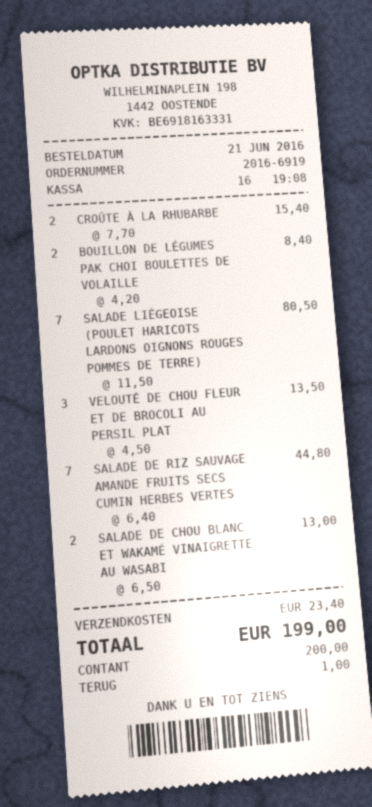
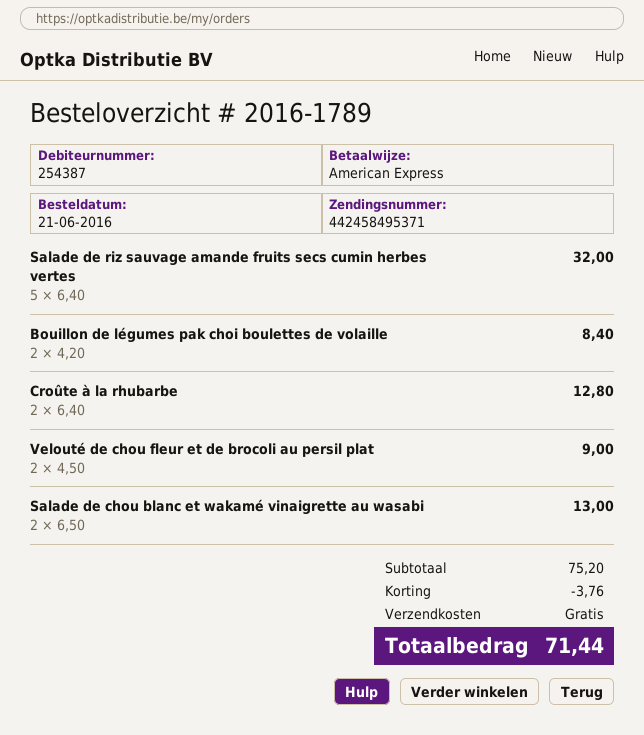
order number: 2016-6919 -> 2016-1789
payment method: cash -> American Express
CROÛTE À LA RHUBARBE: 2 x 7.70 = 15.40 -> 2 x 6.40 = 12.80
SALADE LIÉGEOISE (POULET HARICOTS LARDONS OIGNONS ROUGES POMMES DE TERRE): 7 x 11.50 = 80.50 -> none
VELOUTÉ DE CHOU FLEUR ET DE BROCOLI AU PERSIL PLAT: 3 x 4.50 = 13.50 -> 2 x 4.50 = 9.00
SALADE DE RIZ SAUVAGE AMANDE FRUITS SECS CUMIN HERBES VERTES: 7 x 6.40 = 44.80 -> 5 x 6.40 = 32.00
discount: none -> 3.76
shipping: 23.40 -> 0.00
total: 199.00 -> 71.44

